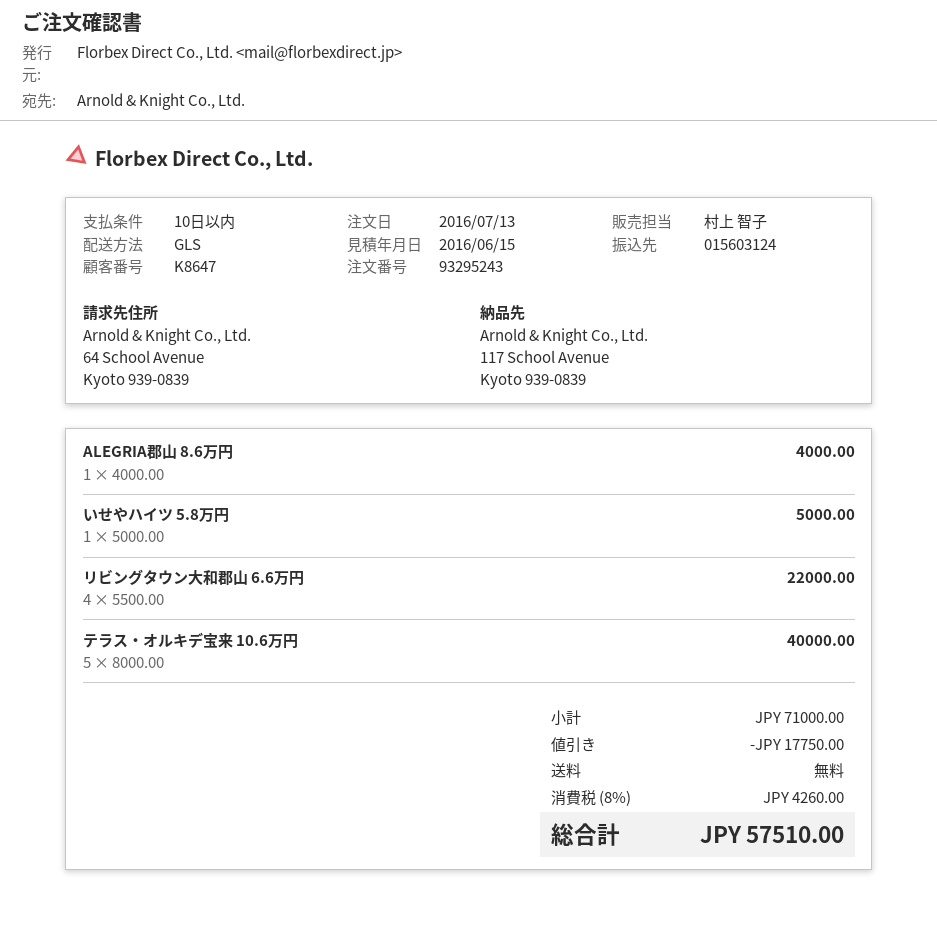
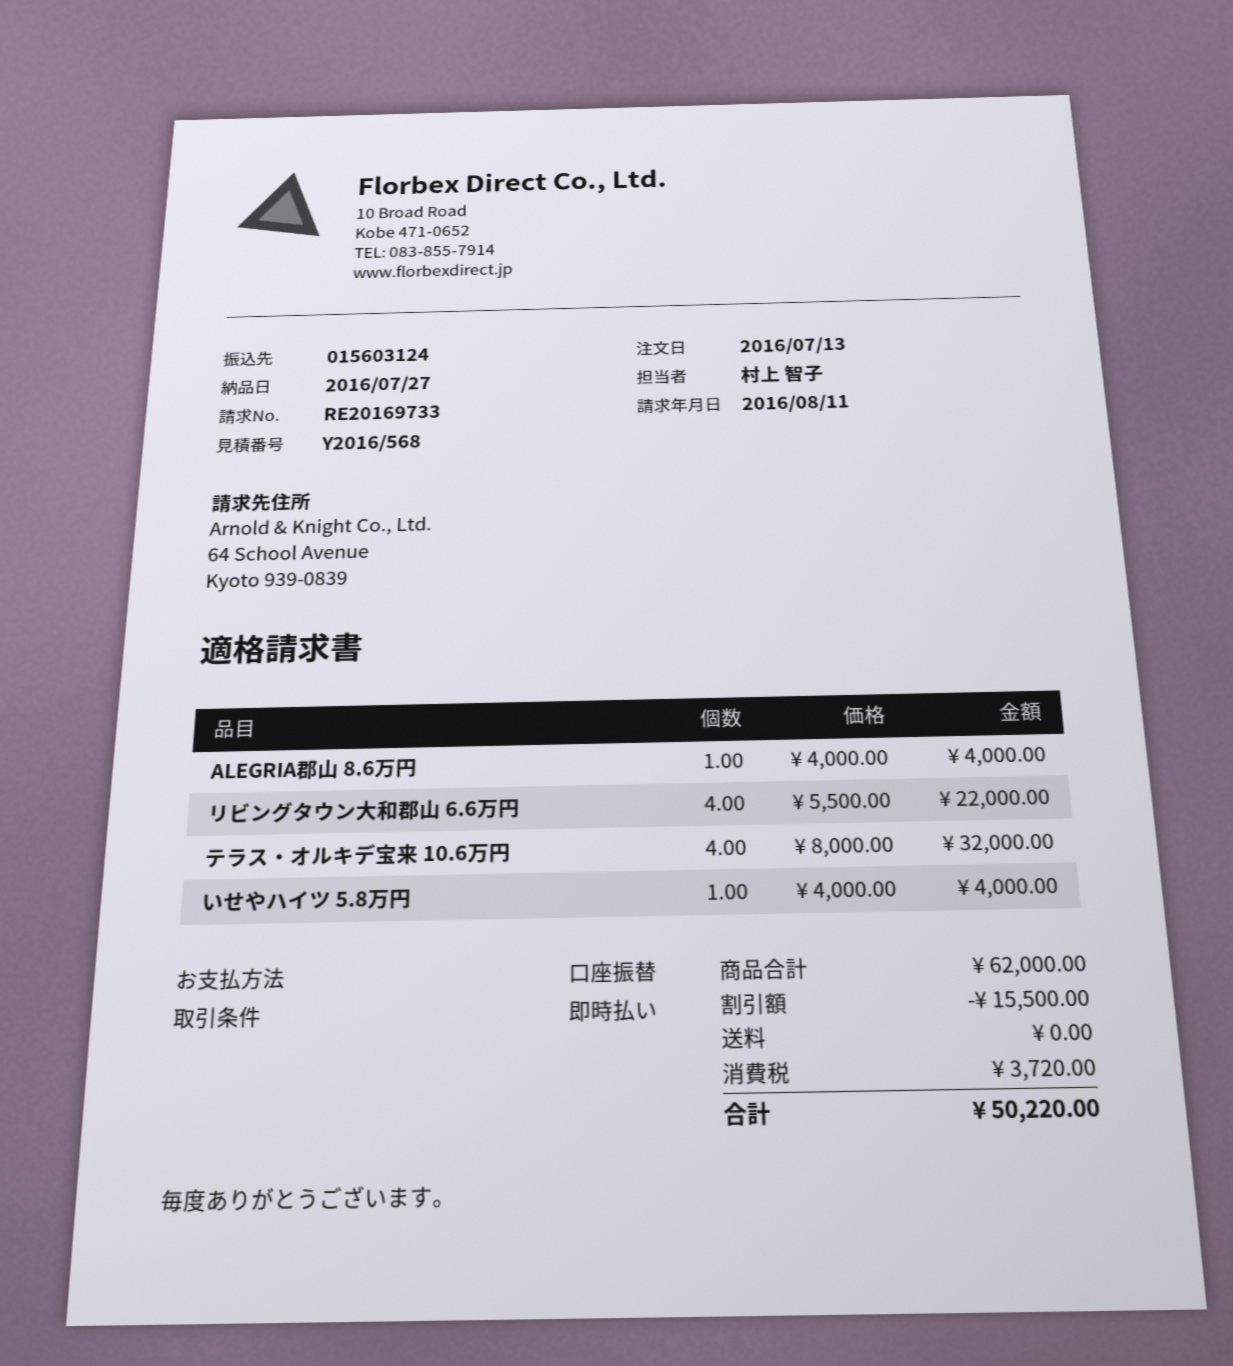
payment terms: 10 days -> on receipt
いせやハイツ 5.8万円: 1 x 5000.00 = 5000.00 -> 1 x 4000.00 = 4000.00
テラス・オルキデ宝来 10.6万円: 5 x 8000.00 = 40000.00 -> 4 x 8000.00 = 32000.00
subtotal: 71000.00 -> 62000.00
discount: 17750.00 -> 15500.00
tax: 4260.00 -> 3720.00
total: 57510.00 -> 50220.00

